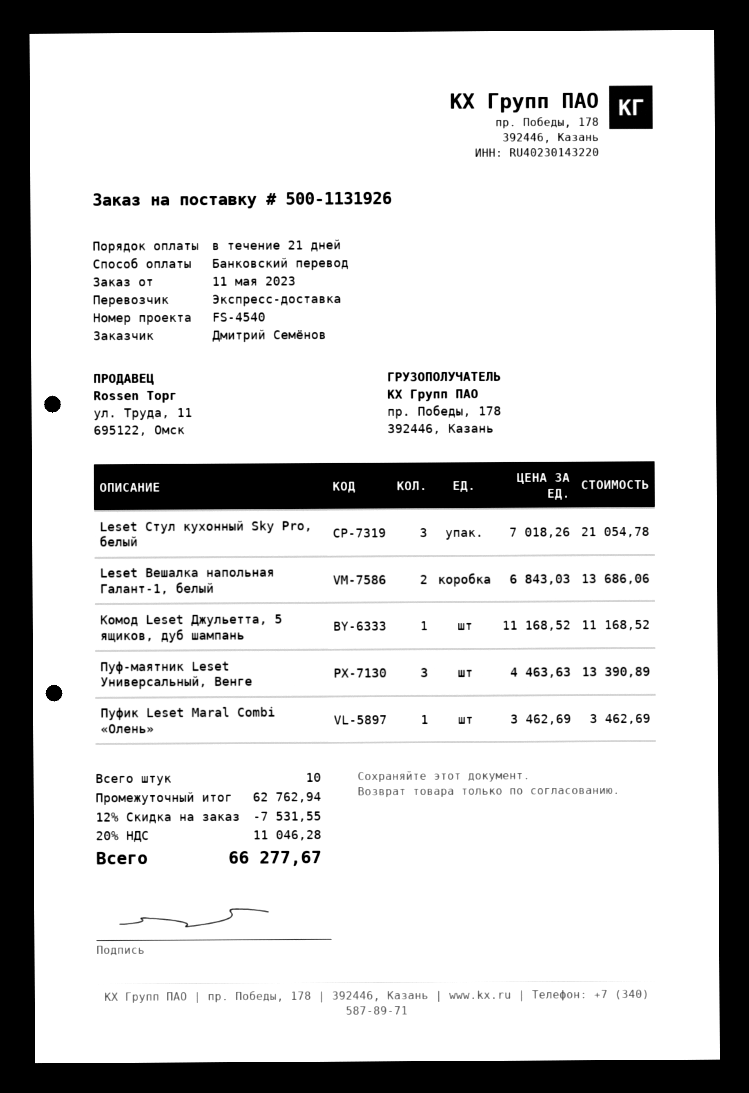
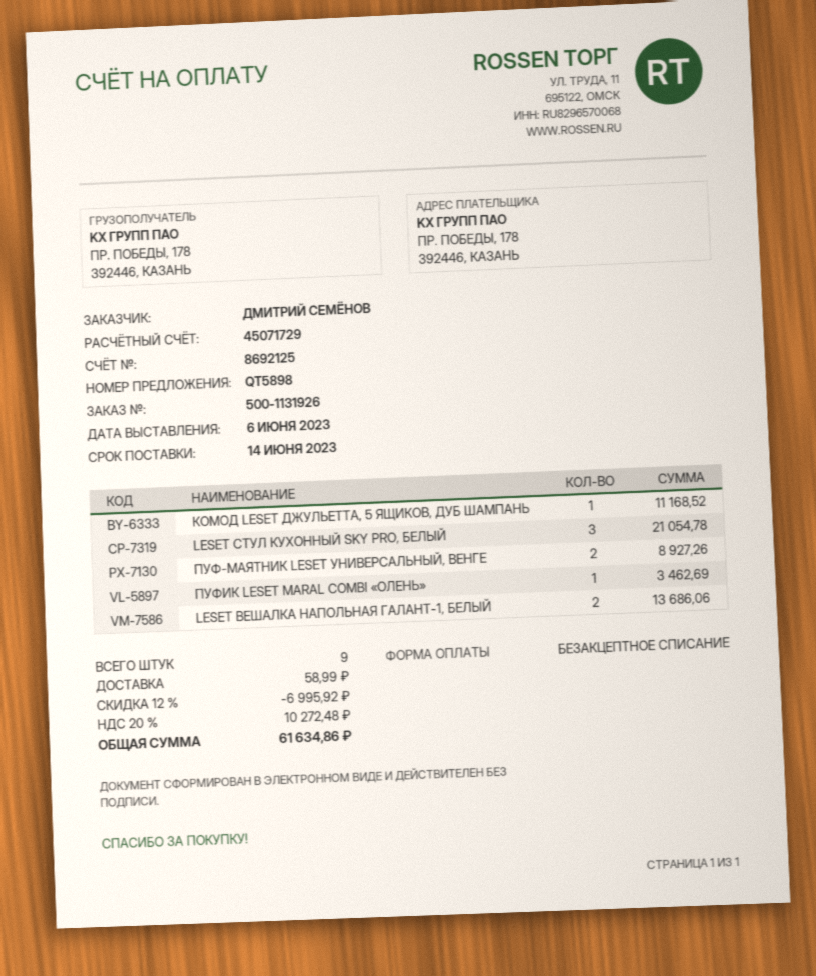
payment method: bank transfer -> direct debit
Пуф-маятник Leset Универсальный, Венге: 3 for 13390.89 -> 2 for 8927.26
total quantity: 10 -> 9
discount: 12% = 7531.55 -> 12% = 6995.92
shipping: none -> 58.99
tax: 20% = 11046.28 -> 20% = 10272.48
total: 66277.67 -> 61634.86

